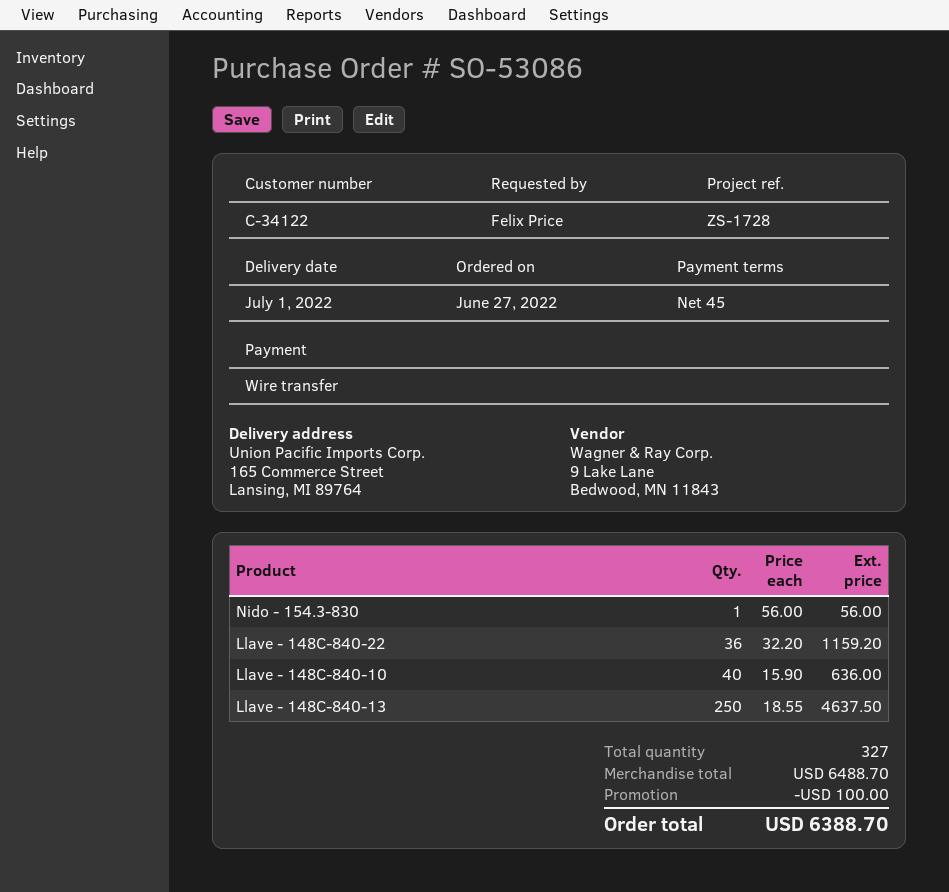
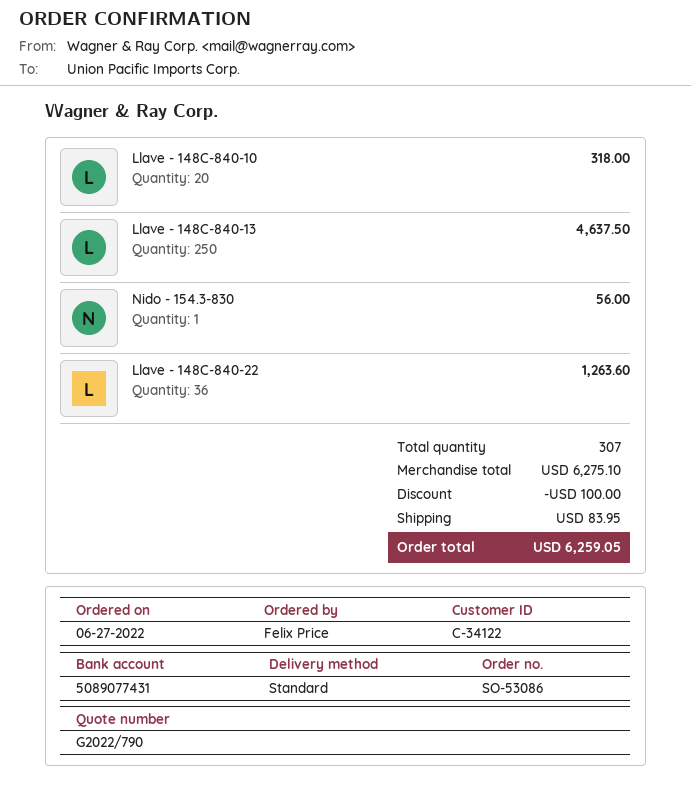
Llave - 148C-840-22: 36 for 1159.20 -> 36 for 1263.60
Llave - 148C-840-10: 40 for 636.00 -> 20 for 318.00
total quantity: 327 -> 307
subtotal: 6488.70 -> 6275.10
shipping: none -> 83.95
total: 6388.70 -> 6259.05

